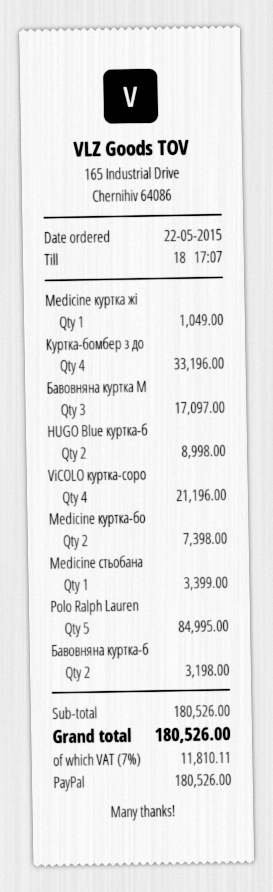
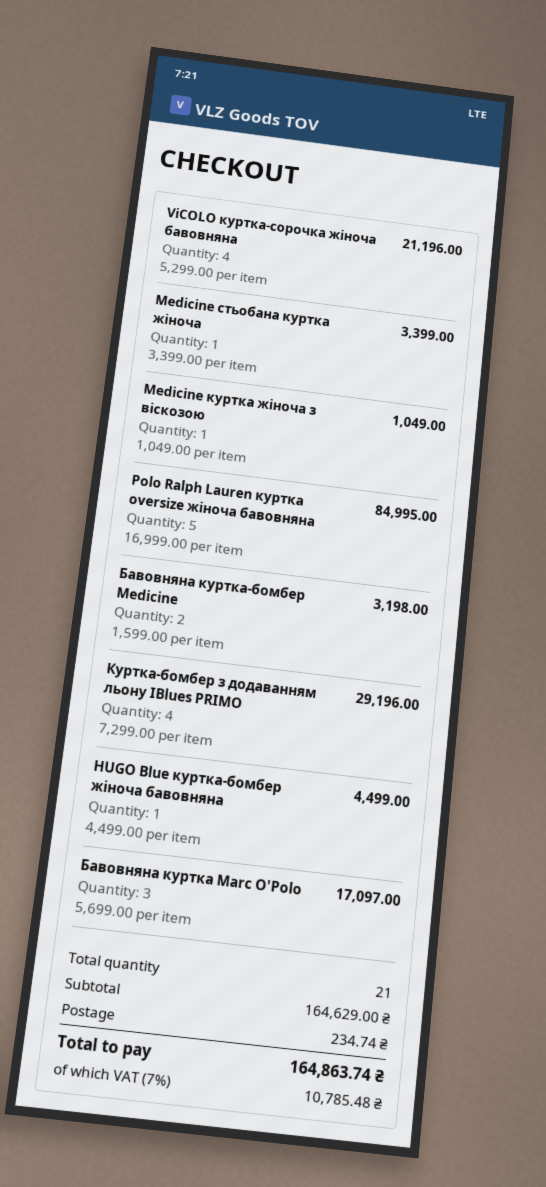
Куртка-бомбер з до: 4 for 33196.00 -> 4 for 29196.00
HUGO Blue куртка-б: 2 for 8998.00 -> 1 for 4499.00
Medicine куртка-бо: 2 for 7398.00 -> none
subtotal: 180526.00 -> 164629.00
shipping: none -> 234.74
tax: 7% = 11810.11 -> 7% = 10785.48
total: 180526.00 -> 164863.74

